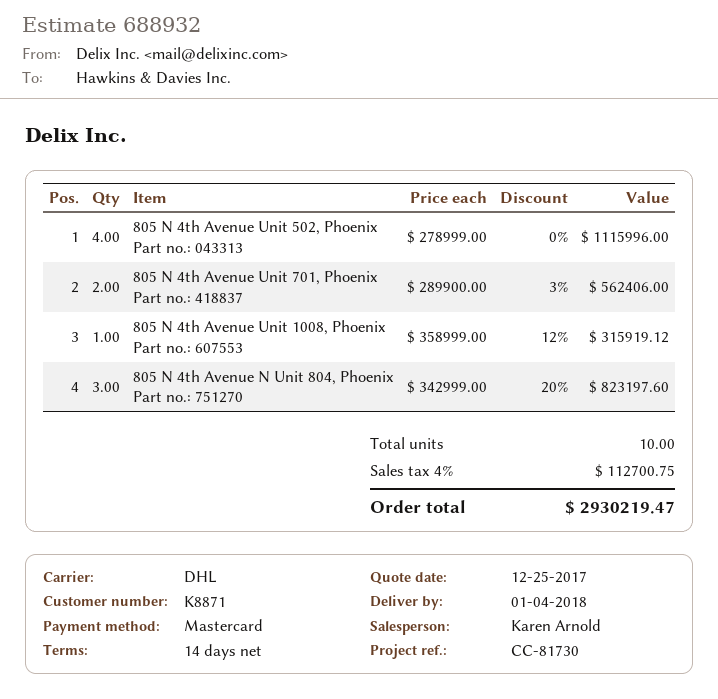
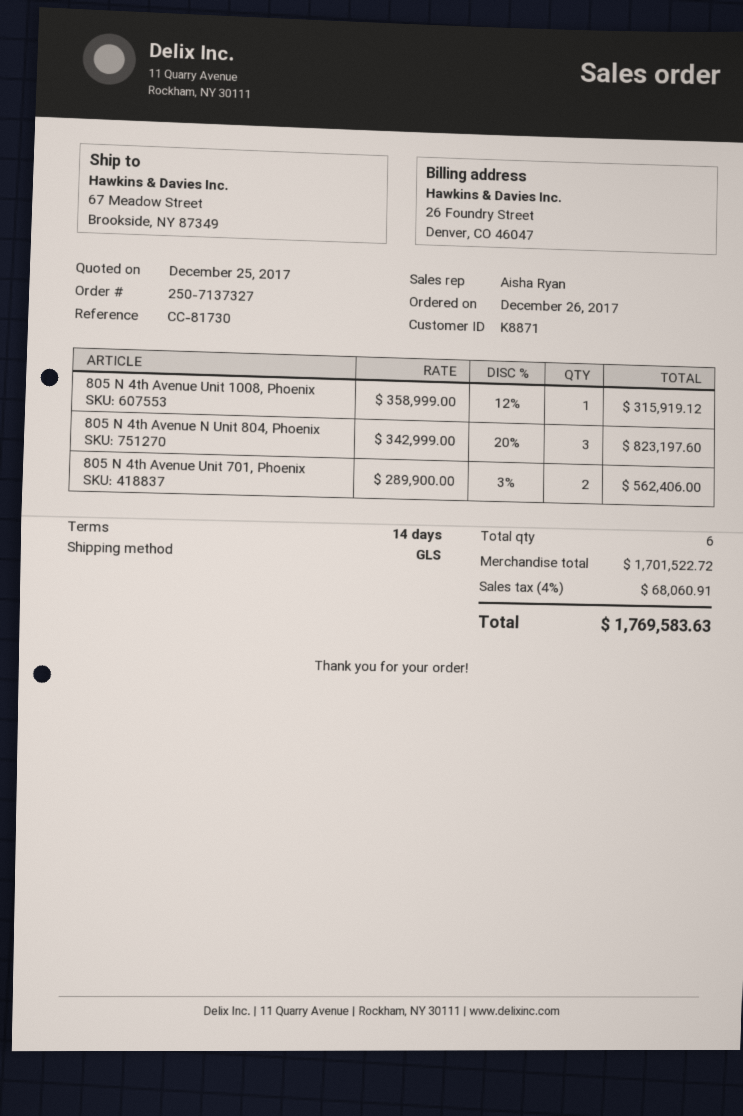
sales rep: Karen Arnold -> Aisha Ryan
shipping method: DHL -> GLS
805 N 4th Avenue Unit 502, Phoenix: 4 x 278999.00 = 1115996.00 -> none
total quantity: 10 -> 6
tax: 4% = 112700.75 -> 4% = 68060.91
total: 2930219.47 -> 1769583.63

